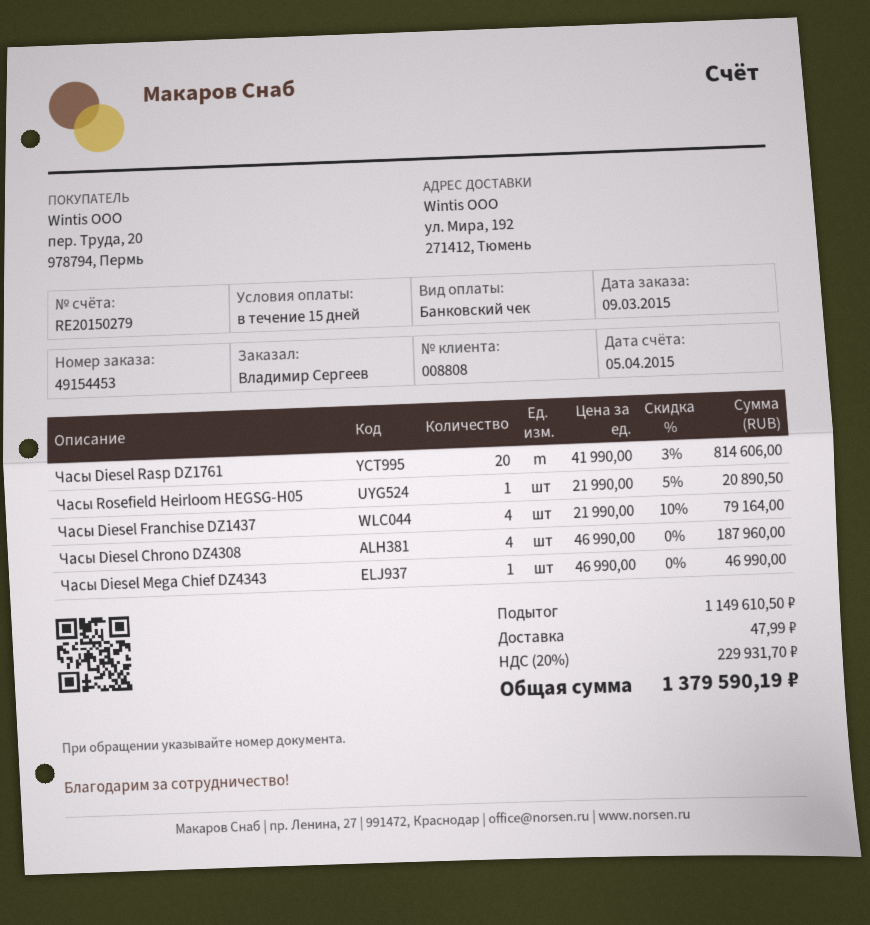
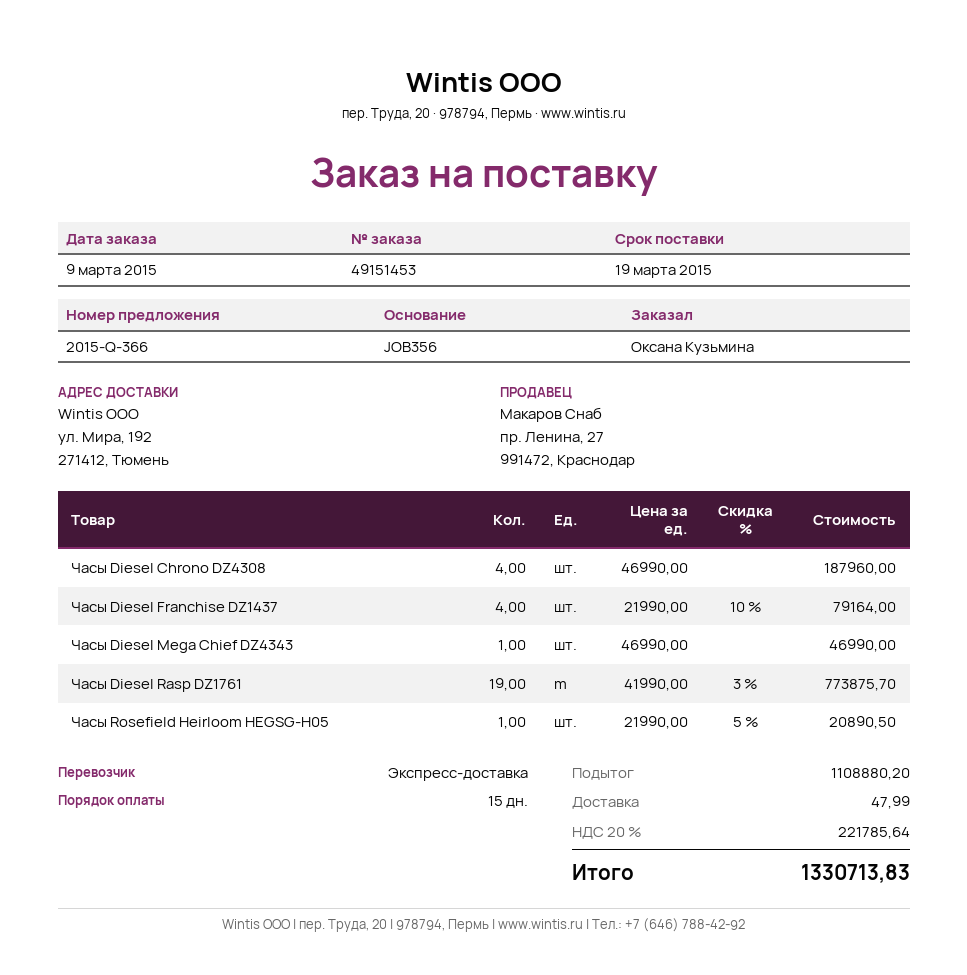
order number: 49154453 -> 49151453
ordered by: Владимир Сергеев -> Оксана Кузьмина
Часы Diesel Rasp DZ1761: 20 x 41990.00 - 3% = 814606.00 -> 19 x 41990.00 - 3% = 773875.70
subtotal: 1149610.50 -> 1108880.20
tax: 20% = 229931.70 -> 20% = 221785.64
total: 1379590.19 -> 1330713.83

